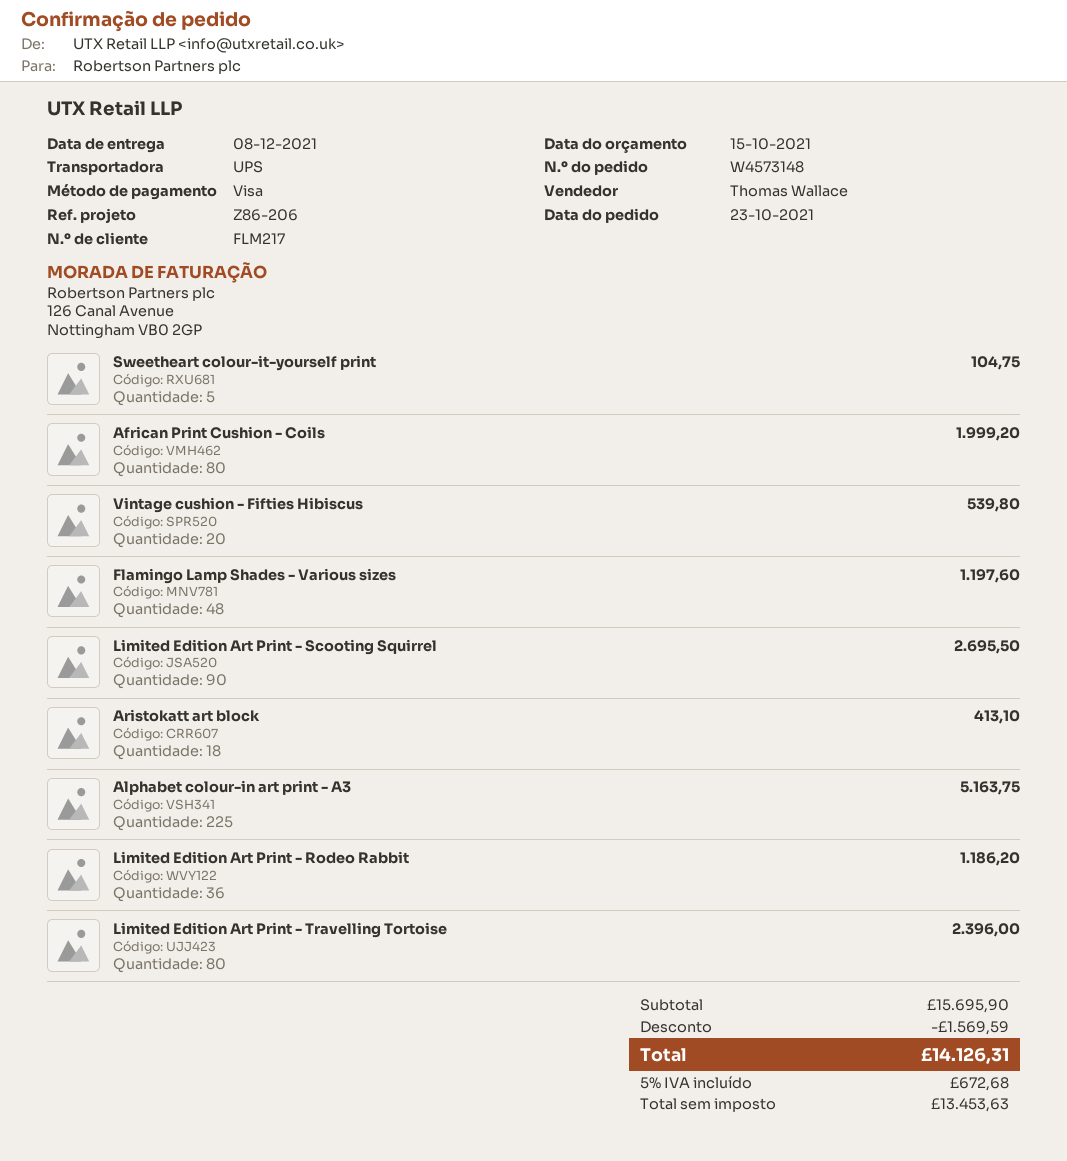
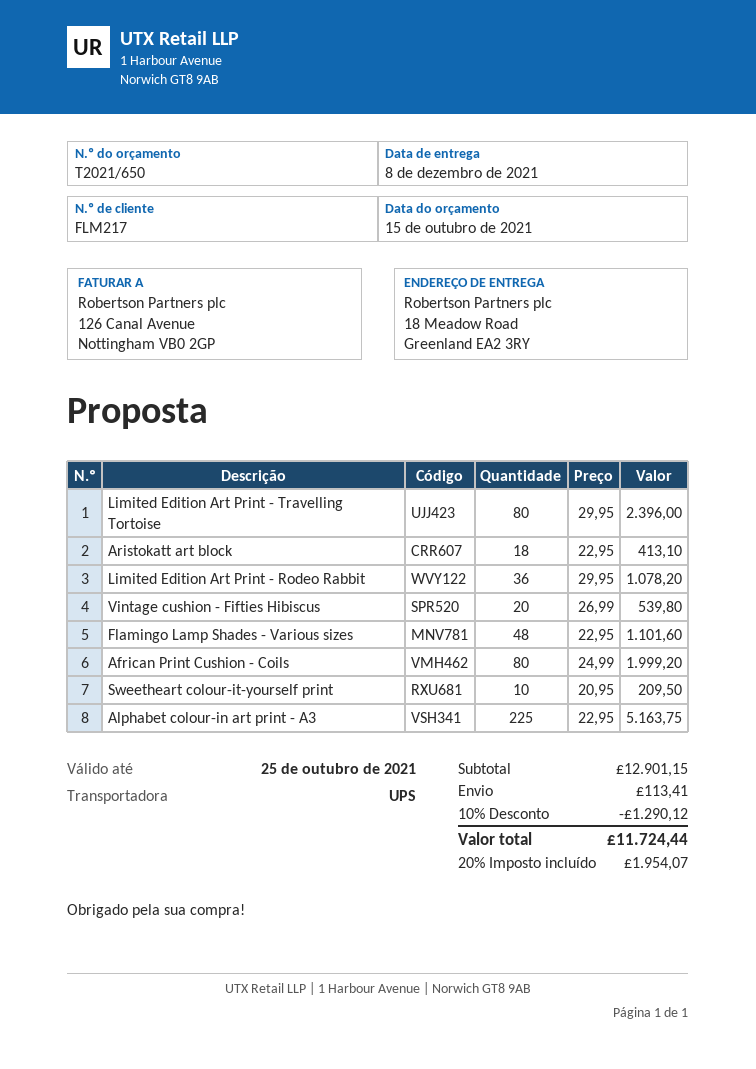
Sweetheart colour-it-yourself print: 5 for 104.75 -> 10 for 209.50
Flamingo Lamp Shades - Various sizes: 48 for 1197.60 -> 48 for 1101.60
Limited Edition Art Print - Scooting Squirrel: 90 for 2695.50 -> none
Limited Edition Art Print - Rodeo Rabbit: 36 for 1186.20 -> 36 for 1078.20
subtotal: 15695.90 -> 12901.15
discount: 1569.59 -> 1290.12
shipping: none -> 113.41
tax: 5% = 672.68 -> 20% = 1954.07
total: 14126.31 -> 11724.44

